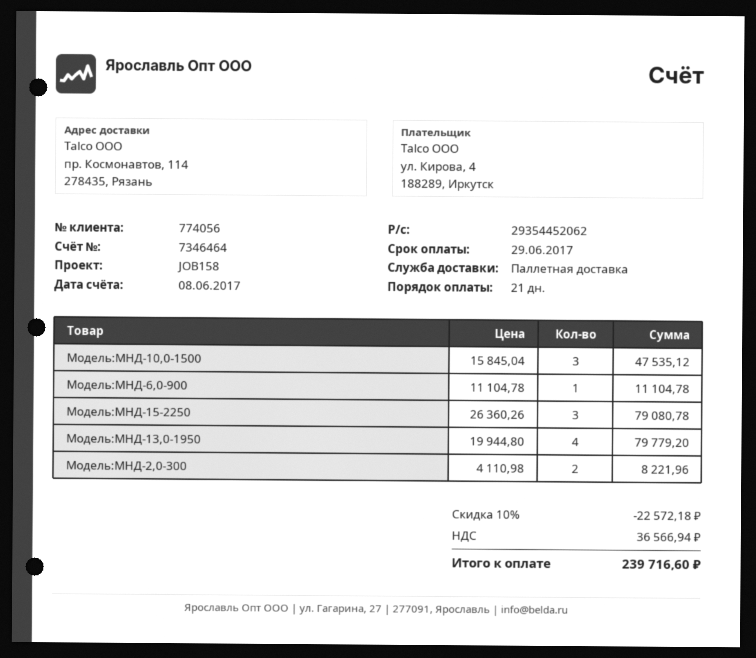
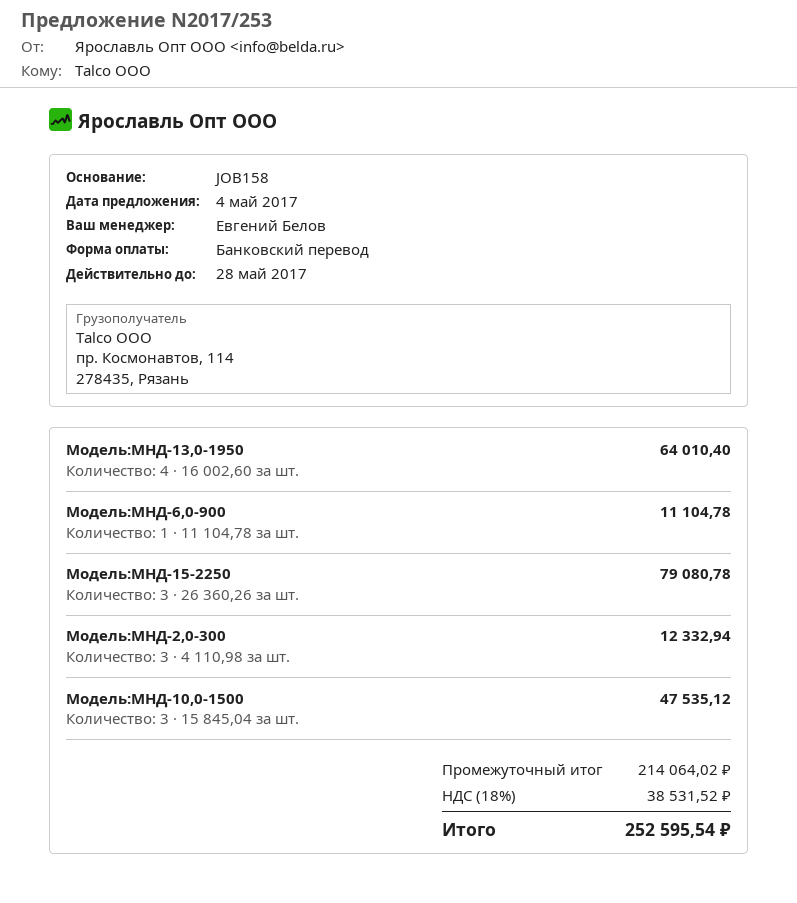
Модель:МНД-13,0-1950: 4 x 19944.80 = 79779.20 -> 4 x 16002.60 = 64010.40
Модель:МНД-2,0-300: 2 x 4110.98 = 8221.96 -> 3 x 4110.98 = 12332.94
discount: 10% = 22572.18 -> none
tax: 36566.94 -> 38531.52
total: 239716.60 -> 252595.54

